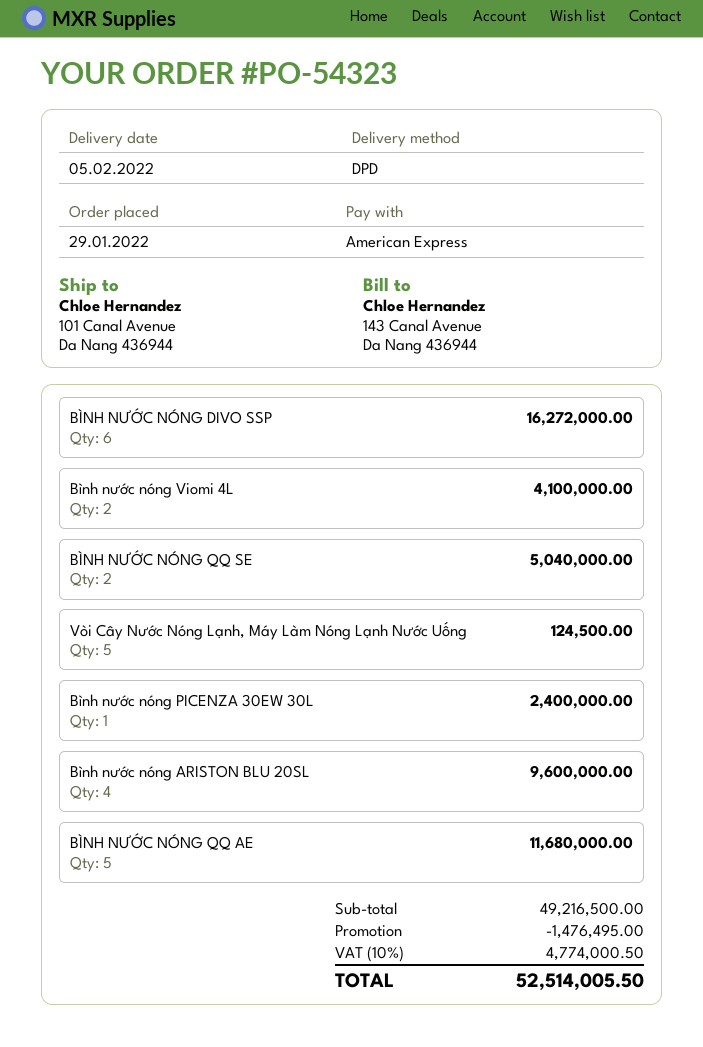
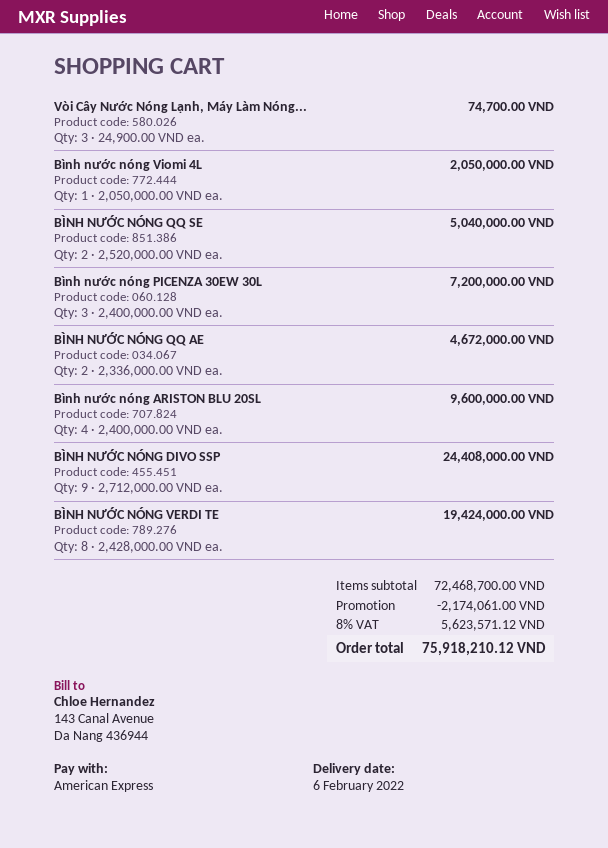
delivery date: 2022-02-05 -> 2022-02-06
BÌNH NƯỚC NÓNG DIVO SSP: 6 for 16272000.00 -> 9 for 24408000.00
Bình nước nóng Viomi 4L: 2 for 4100000.00 -> 1 for 2050000.00
Vòi Cây Nước Nóng Lạnh, Máy Làm Nóng Lạnh Nước Uống: 5 for 124500.00 -> 3 for 74700.00
Bình nước nóng PICENZA 30EW 30L: 1 for 2400000.00 -> 3 for 7200000.00
BÌNH NƯỚC NÓNG QQ AE: 5 for 11680000.00 -> 2 for 4672000.00
BÌNH NƯỚC NÓNG VERDI TE: none -> 8 for 19424000.00
subtotal: 49216500.00 -> 72468700.00
discount: 1476495.00 -> 2174061.00
tax: 10% = 4774000.50 -> 8% = 5623571.12
total: 52514005.50 -> 75918210.12

